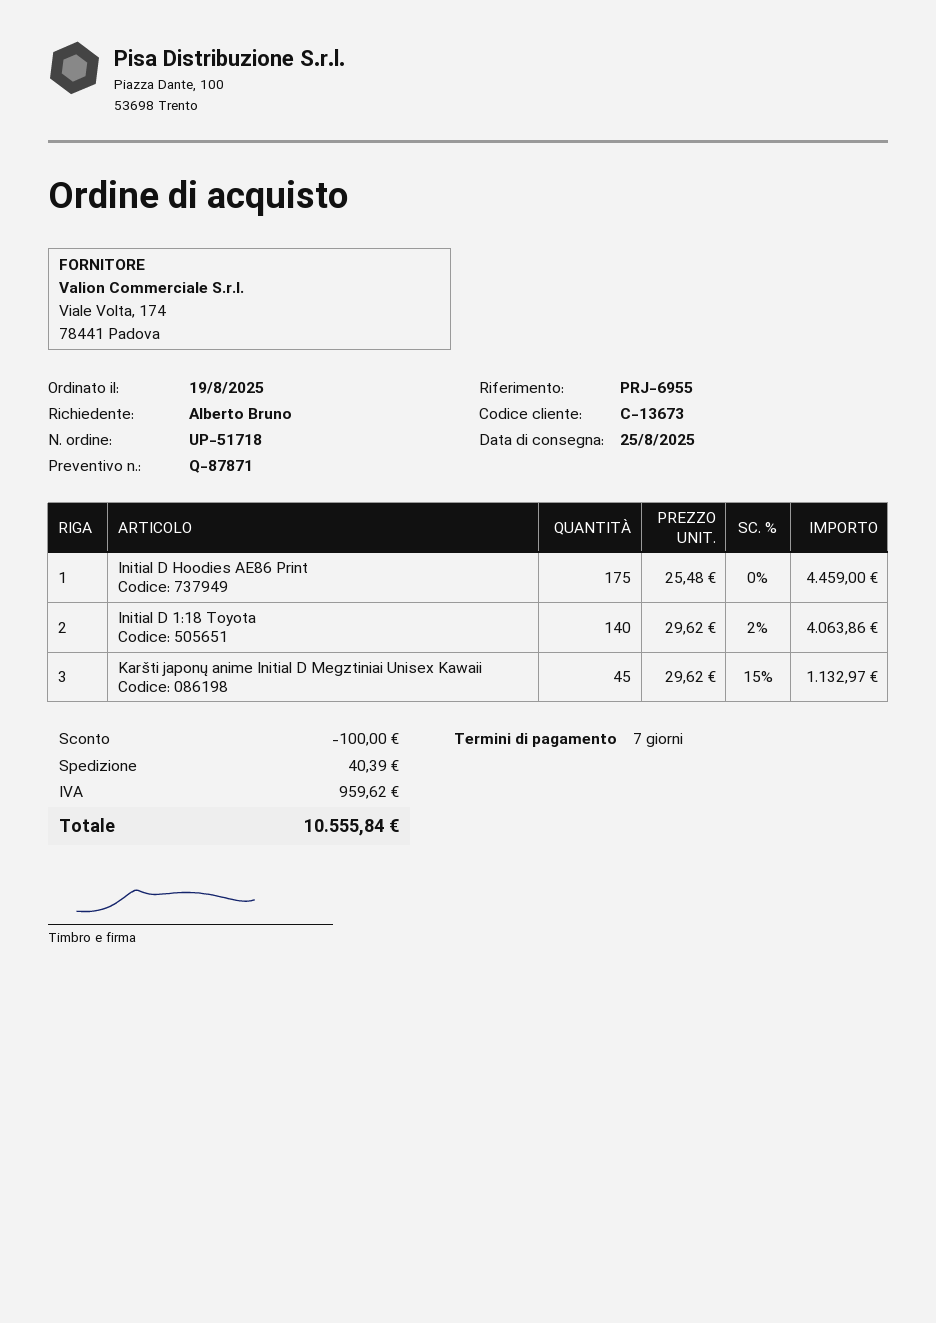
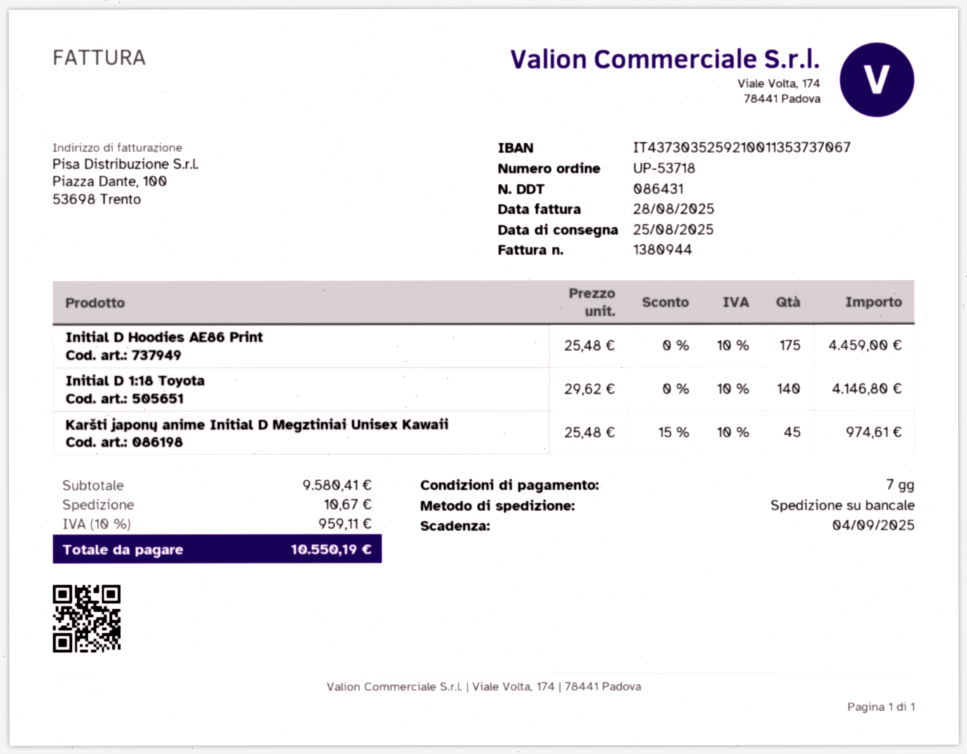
order number: UP-51718 -> UP-53718
Initial D 1:18 Toyota: 140 x 29.62 - 2% = 4063.86 -> 140 x 29.62 = 4146.80
Karšti japonų anime Initial D Megztiniai Unisex Kawaii: 45 x 29.62 - 15% = 1132.97 -> 45 x 25.48 - 15% = 974.61
discount: 100.00 -> none
shipping: 40.39 -> 10.67
tax: 959.62 -> 959.11
total: 10555.84 -> 10550.19

